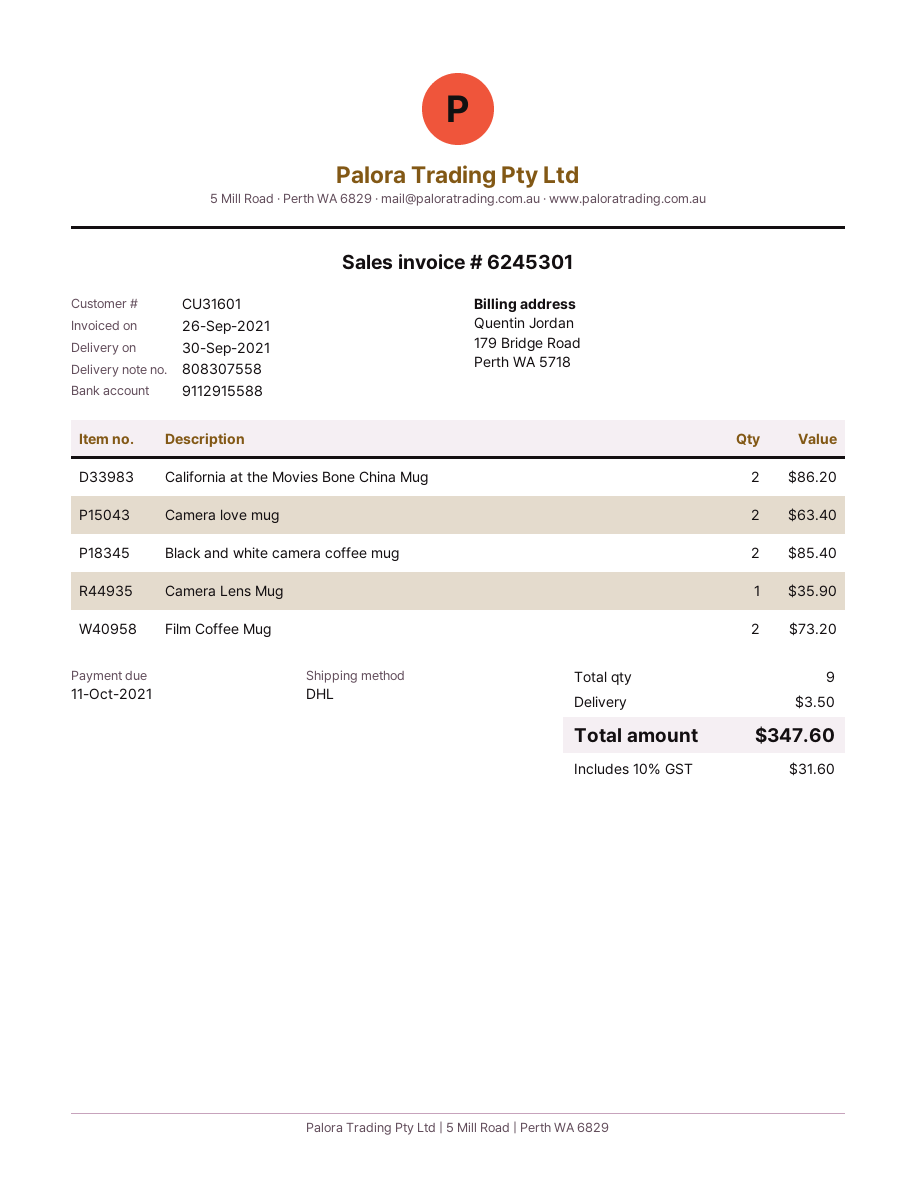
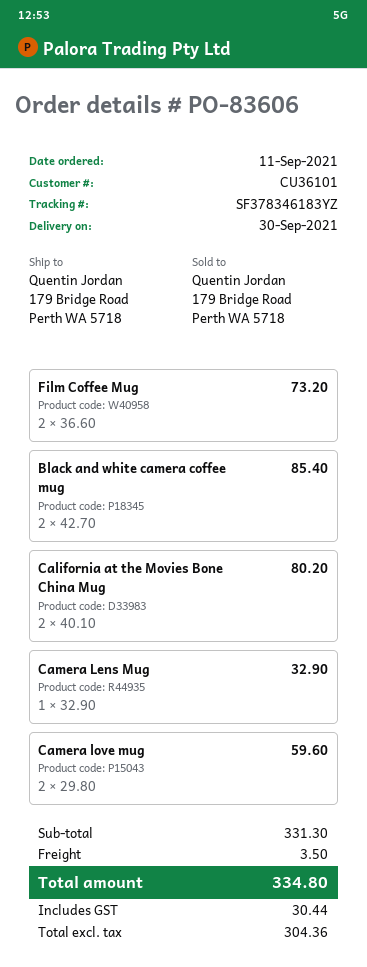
customer number: CU31601 -> CU36101
California at the Movies Bone China Mug: 2 for 86.20 -> 2 for 80.20
Camera love mug: 2 for 63.40 -> 2 for 59.60
Camera Lens Mug: 1 for 35.90 -> 1 for 32.90
tax: 31.60 -> 30.44
total: 347.60 -> 334.80

